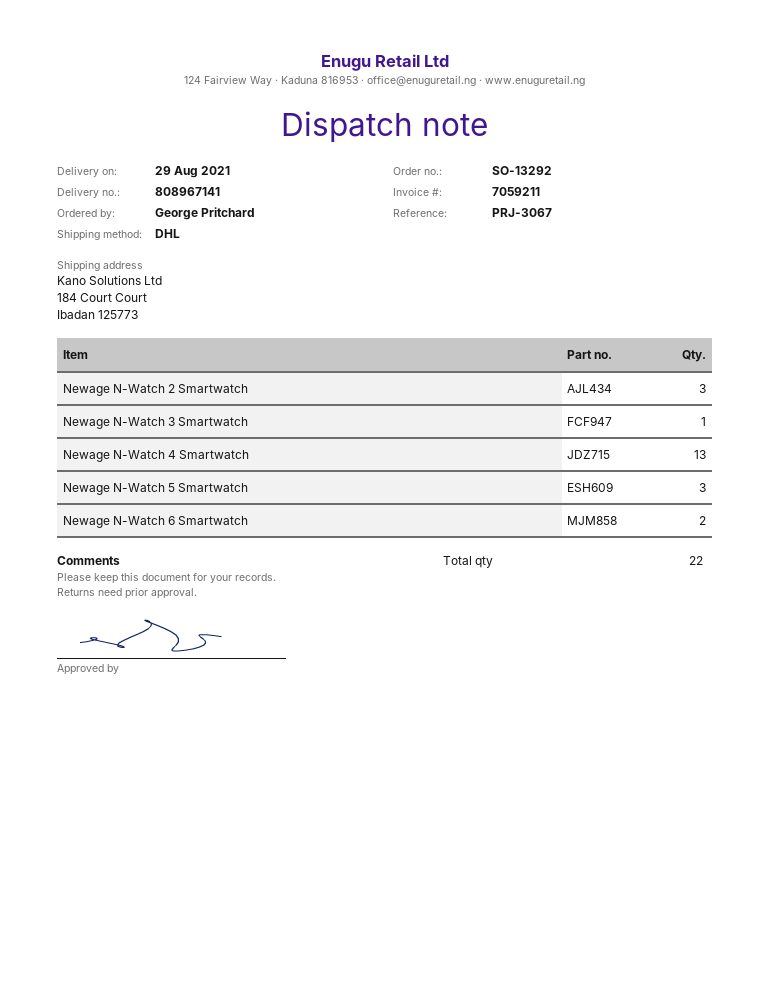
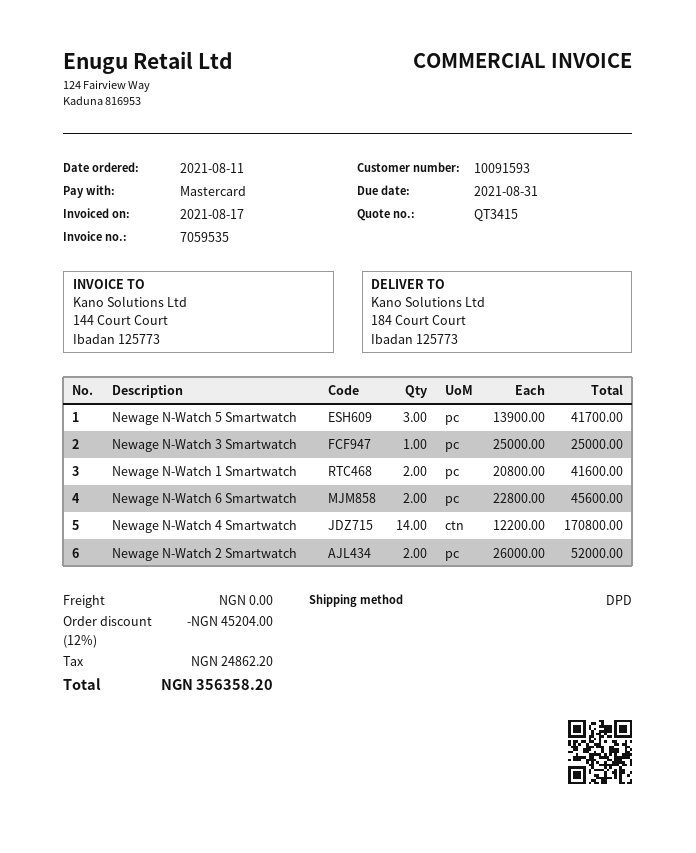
invoice number: 7059211 -> 7059535
shipping method: DHL -> DPD
Newage N-Watch 2 Smartwatch: 3 -> 2
Newage N-Watch 4 Smartwatch: 13 -> 14
Newage N-Watch 1 Smartwatch: none -> 2

